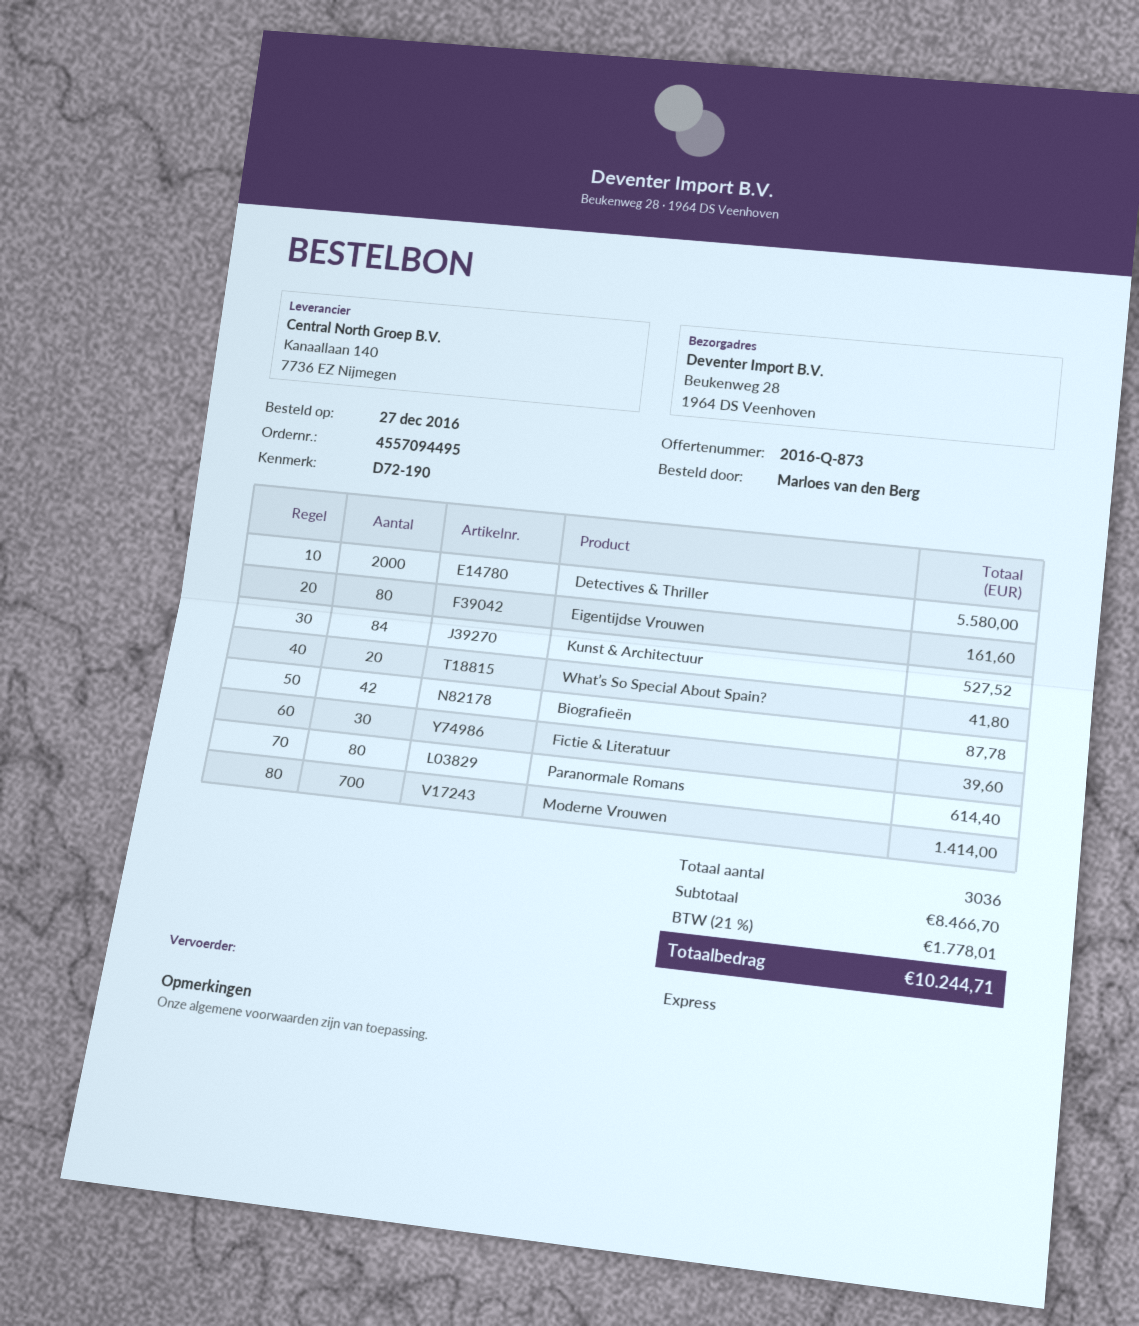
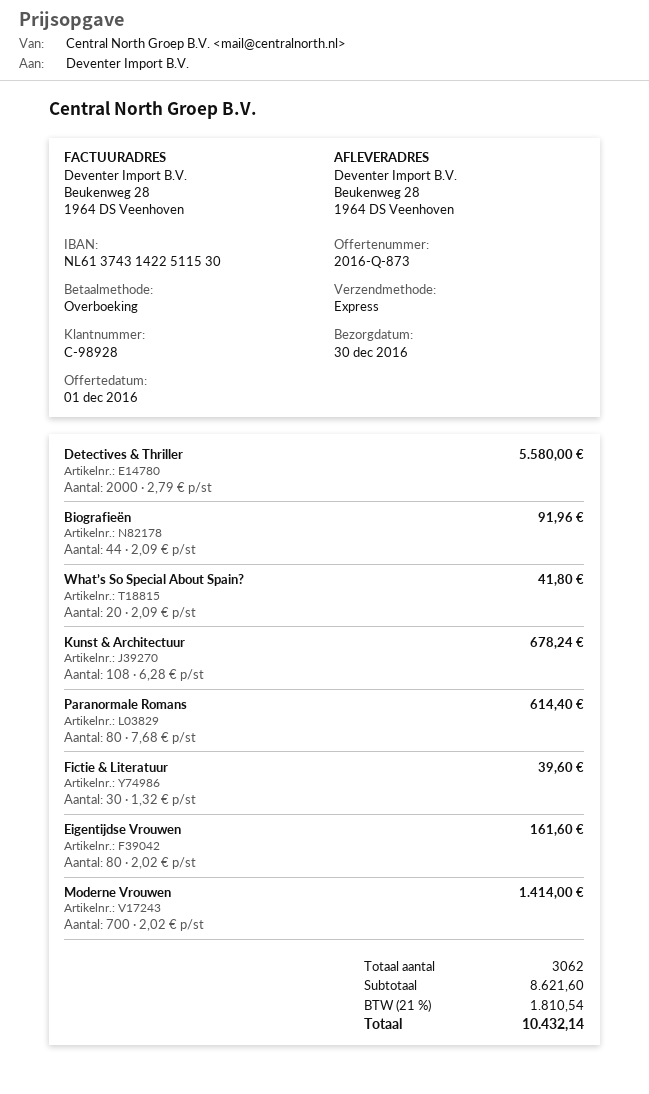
Kunst & Architectuur: 84 for 527.52 -> 108 for 678.24
Biografieën: 42 for 87.78 -> 44 for 91.96
total quantity: 3036 -> 3062
subtotal: 8466.70 -> 8621.60
tax: 21% = 1778.01 -> 21% = 1810.54
total: 10244.71 -> 10432.14

